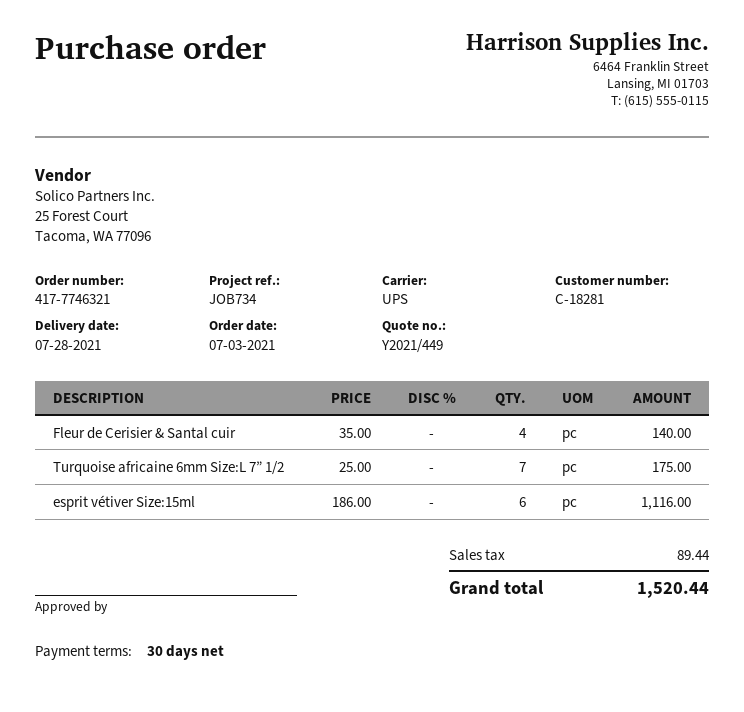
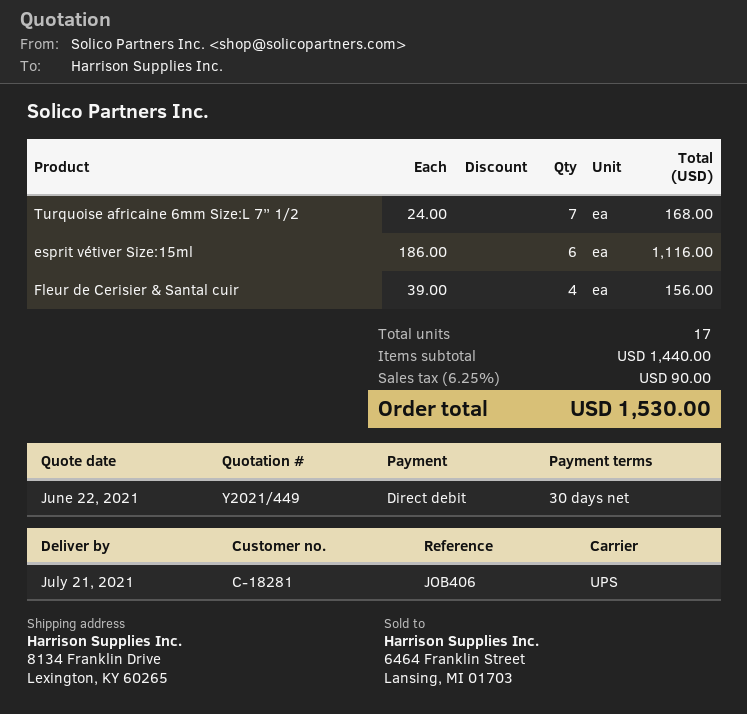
delivery date: 2021-07-28 -> 2021-07-21
reference: JOB734 -> JOB406
Fleur de Cerisier & Santal cuir: 4 x 35.00 = 140.00 -> 4 x 39.00 = 156.00
Turquoise africaine 6mm Size:L 7” 1/2: 7 x 25.00 = 175.00 -> 7 x 24.00 = 168.00
tax: 89.44 -> 90.00
total: 1520.44 -> 1530.00

